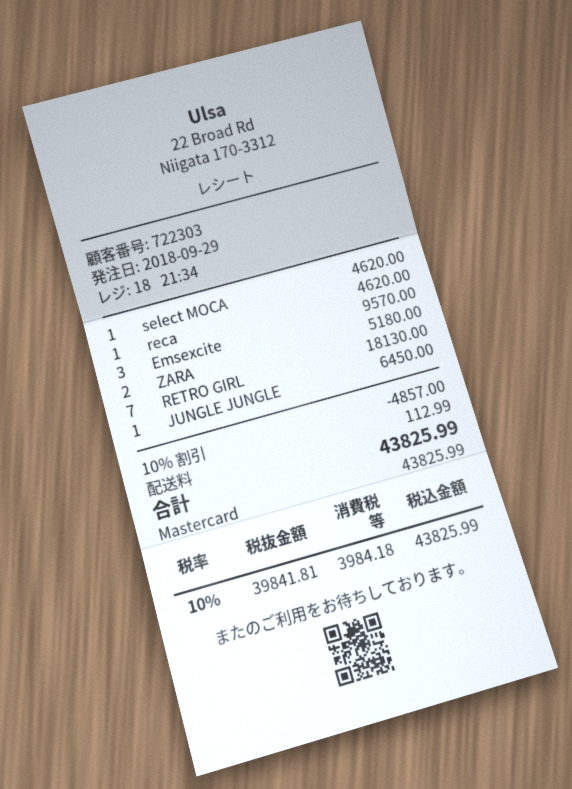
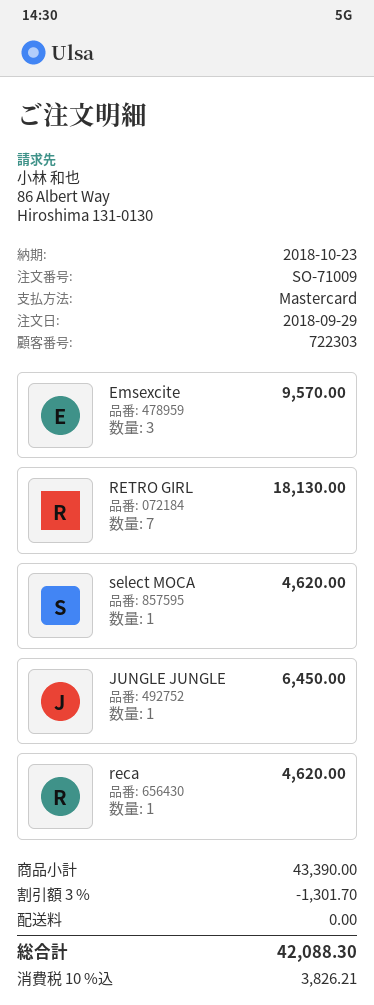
ZARA: 2 for 5180.00 -> none
discount: 10% = 4857.00 -> 3% = 1301.70
shipping: 112.99 -> 0.00
tax: 10% = 3984.18 -> 10% = 3826.21
total: 43825.99 -> 42088.30

